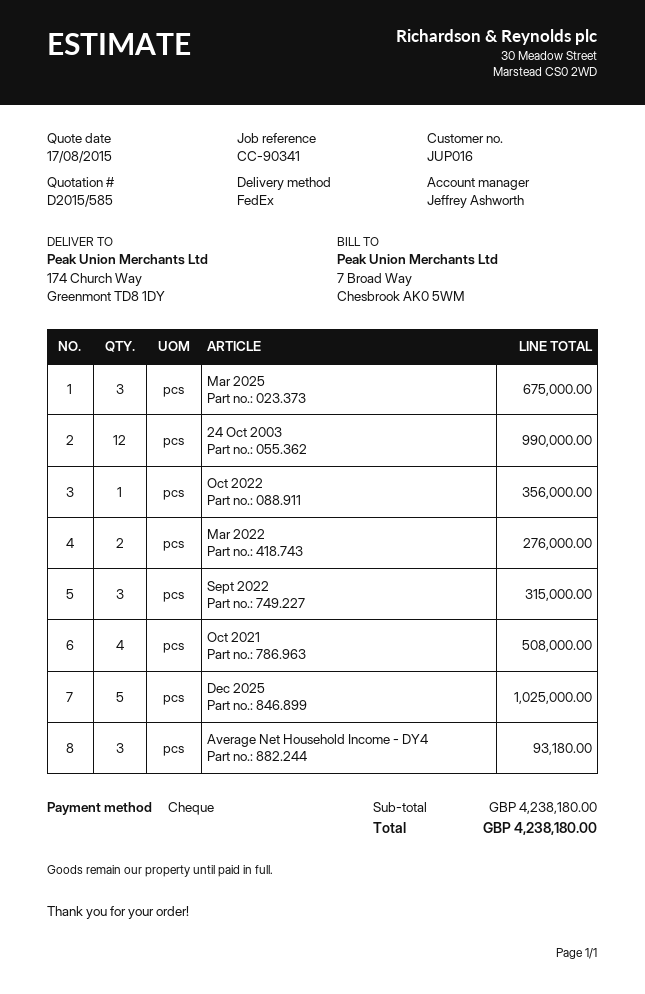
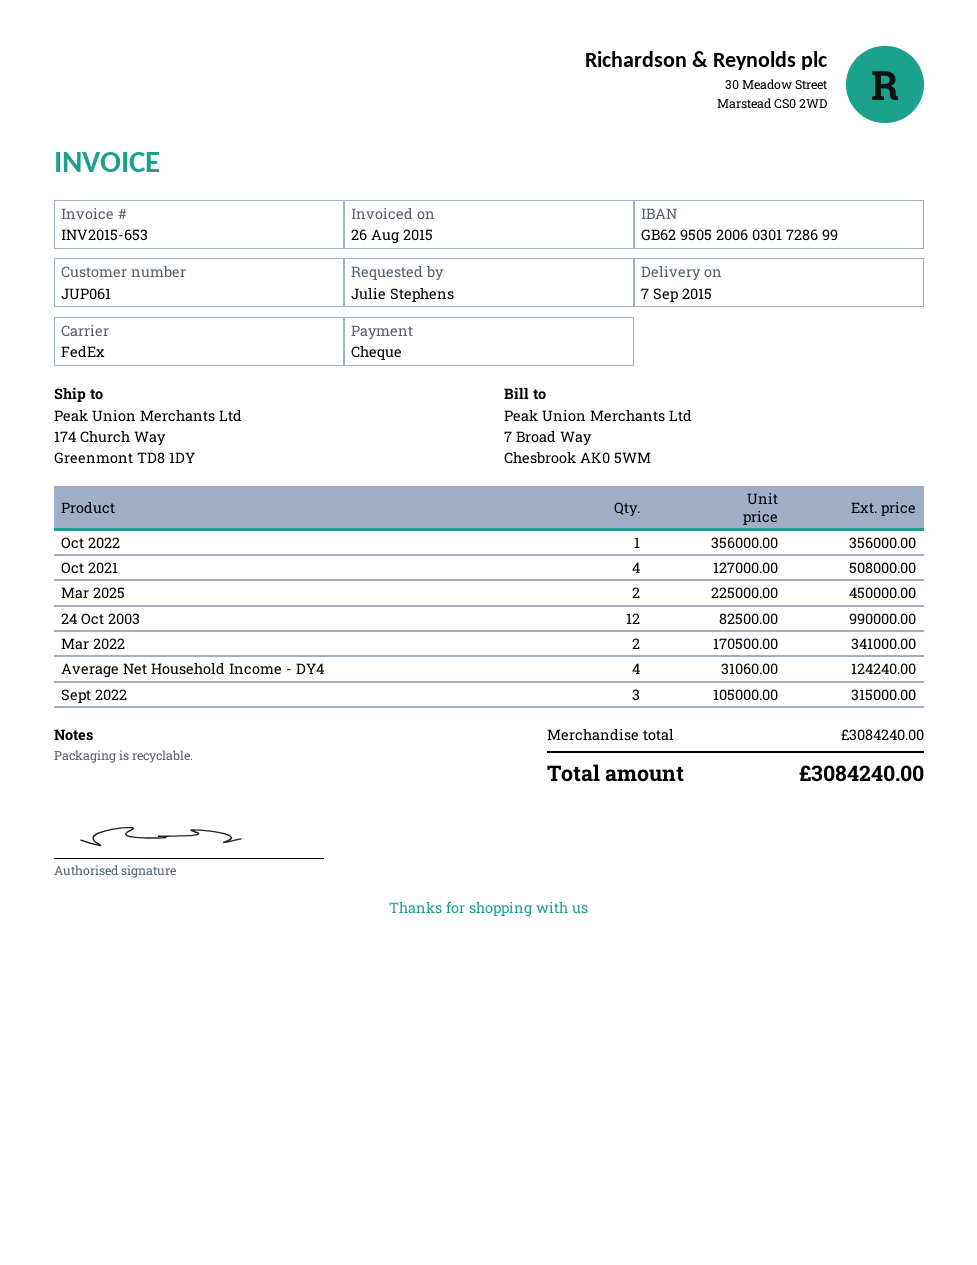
customer number: JUP016 -> JUP061
Mar 2025: 3 for 675000.00 -> 2 for 450000.00
Mar 2022: 2 for 276000.00 -> 2 for 341000.00
Dec 2025: 5 for 1025000.00 -> none
Average Net Household Income - DY4: 3 for 93180.00 -> 4 for 124240.00
subtotal: 4238180.00 -> 3084240.00
total: 4238180.00 -> 3084240.00

